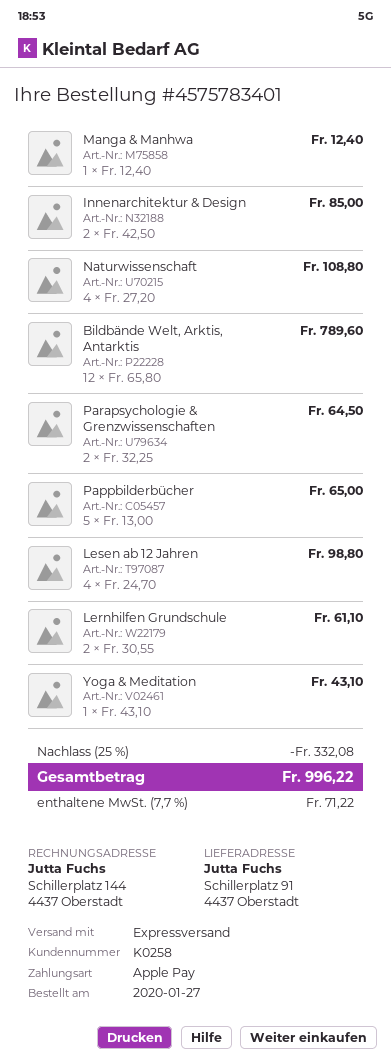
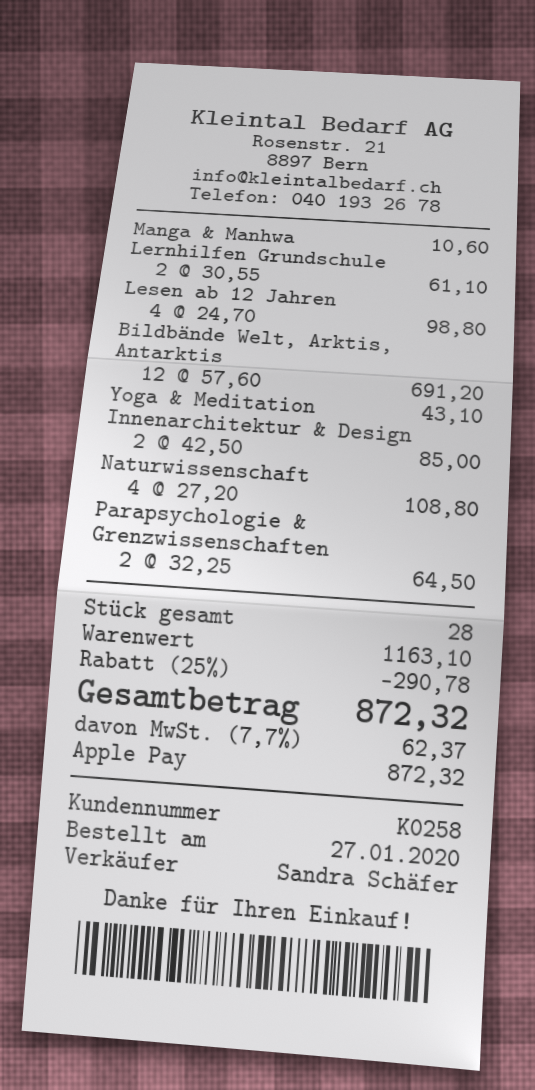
Manga & Manhwa: 1 x 12.40 = 12.40 -> 1 x 10.60 = 10.60
Bildbände Welt, Arktis, Antarktis: 12 x 65.80 = 789.60 -> 12 x 57.60 = 691.20
Pappbilderbücher: 5 x 13.00 = 65.00 -> none
discount: 25% = 332.08 -> 25% = 290.78
tax: 7.7% = 71.22 -> 7.7% = 62.37
total: 996.22 -> 872.32

